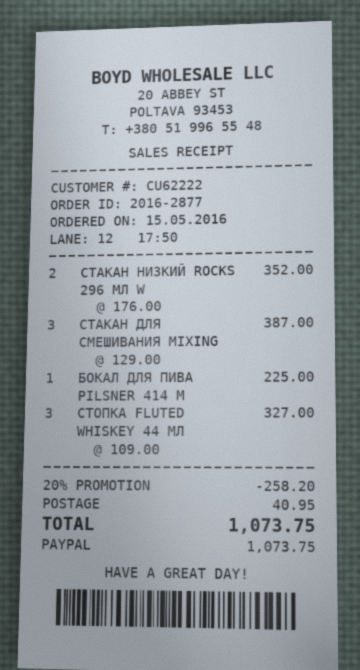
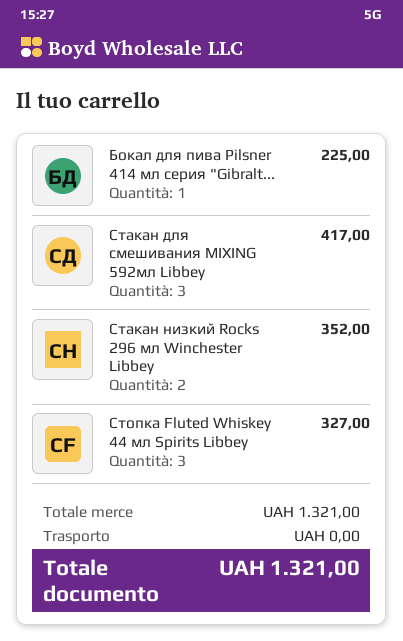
СТАКАН ДЛЯ СМЕШИВАНИЯ MIXING: 3 for 387.00 -> 3 for 417.00
discount: 20% = 258.20 -> none
shipping: 40.95 -> 0.00
total: 1073.75 -> 1321.00

